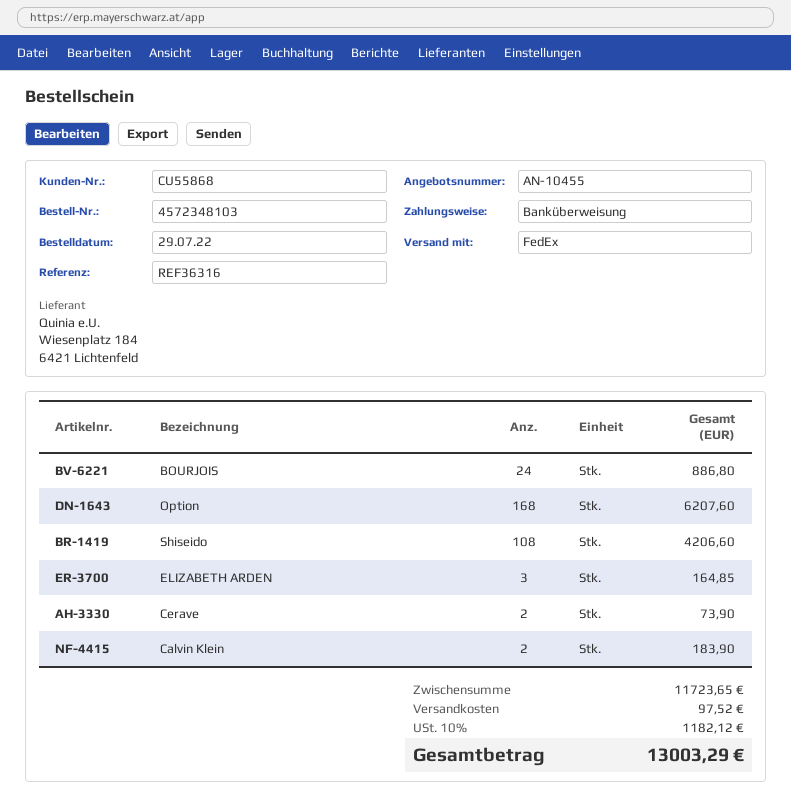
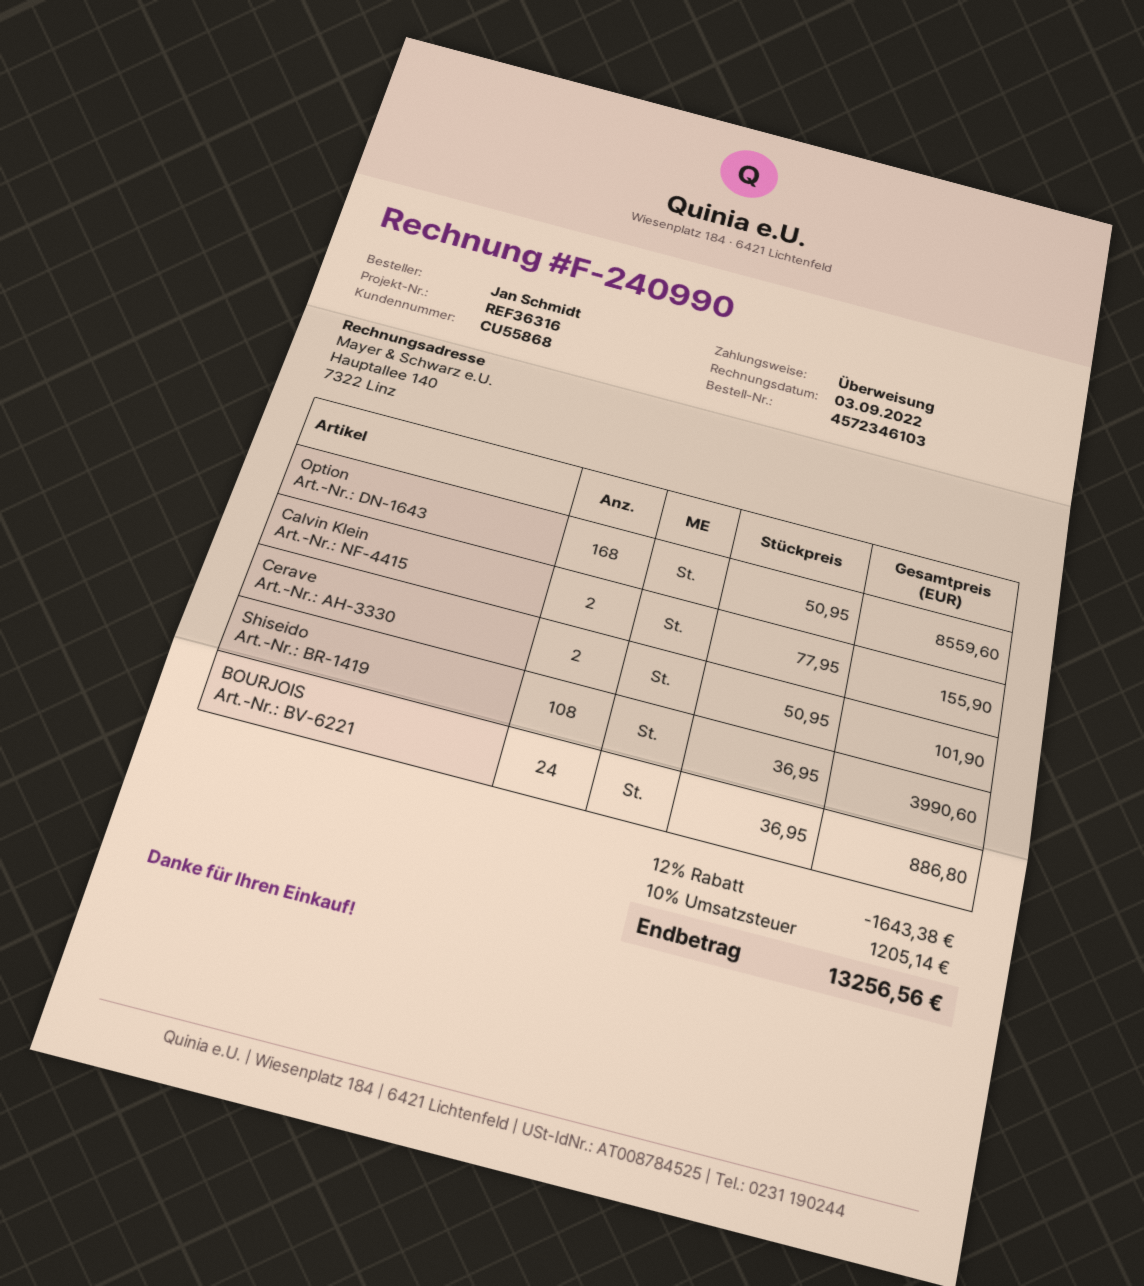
order number: 4572348103 -> 4572346103
Option: 168 for 6207.60 -> 168 for 8559.60
Shiseido: 108 for 4206.60 -> 108 for 3990.60
ELIZABETH ARDEN: 3 for 164.85 -> none
Cerave: 2 for 73.90 -> 2 for 101.90
Calvin Klein: 2 for 183.90 -> 2 for 155.90
discount: none -> 12% = 1643.38
shipping: 97.52 -> none
tax: 10% = 1182.12 -> 10% = 1205.14
total: 13003.29 -> 13256.56

